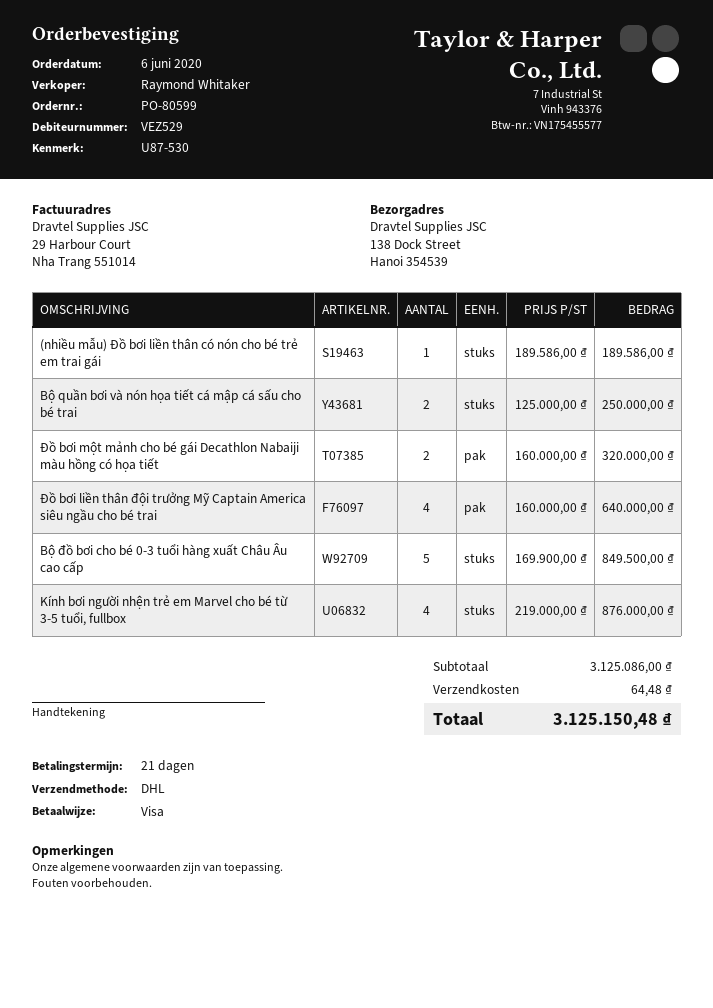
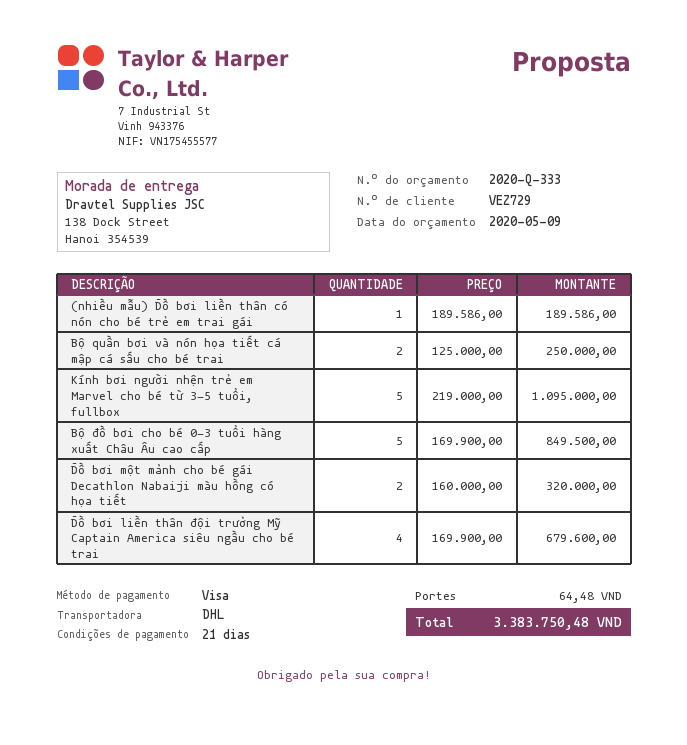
customer number: VEZ529 -> VEZ729
Đồ bơi liền thân đội trưởng Mỹ Captain America siêu ngầu cho bé trai: 4 x 160000.00 = 640000.00 -> 4 x 169900.00 = 679600.00
Kính bơi người nhện trẻ em Marvel cho bé từ 3-5 tuổi, fullbox: 4 x 219000.00 = 876000.00 -> 5 x 219000.00 = 1095000.00
total: 3125150.48 -> 3383750.48

